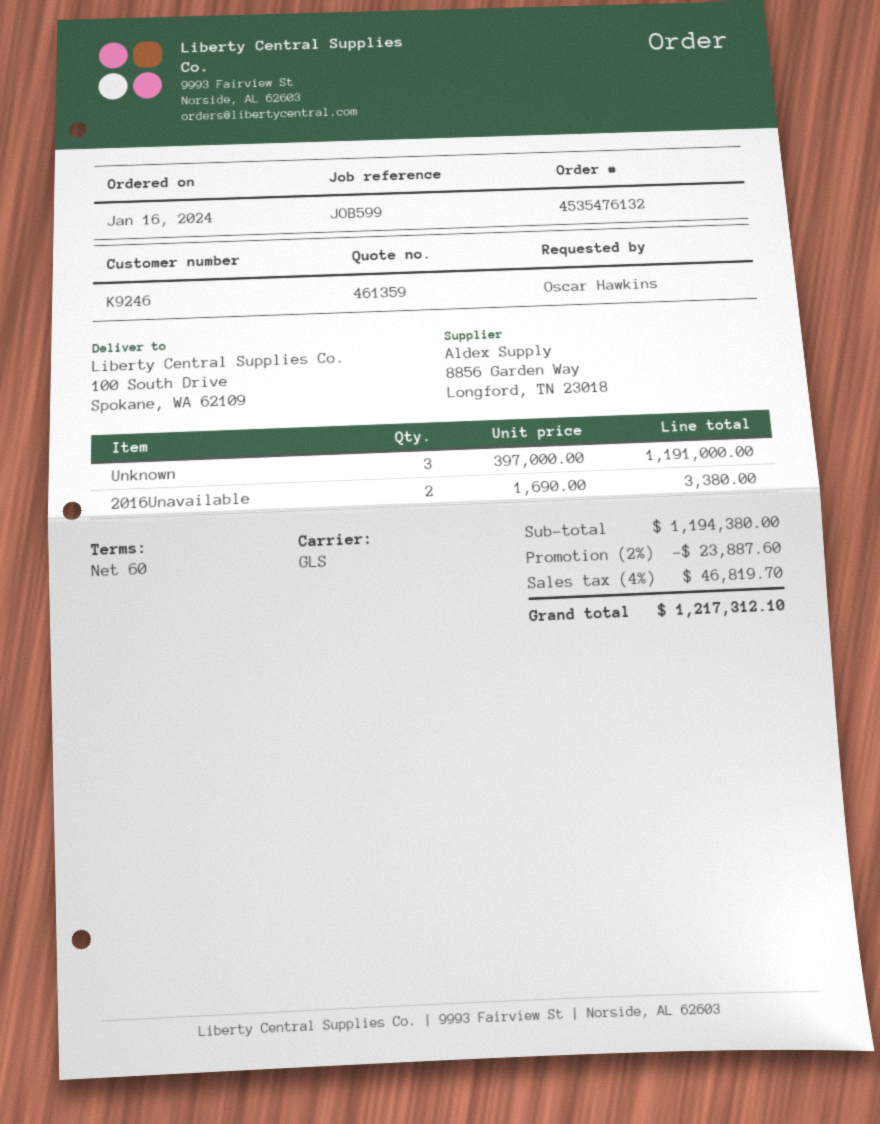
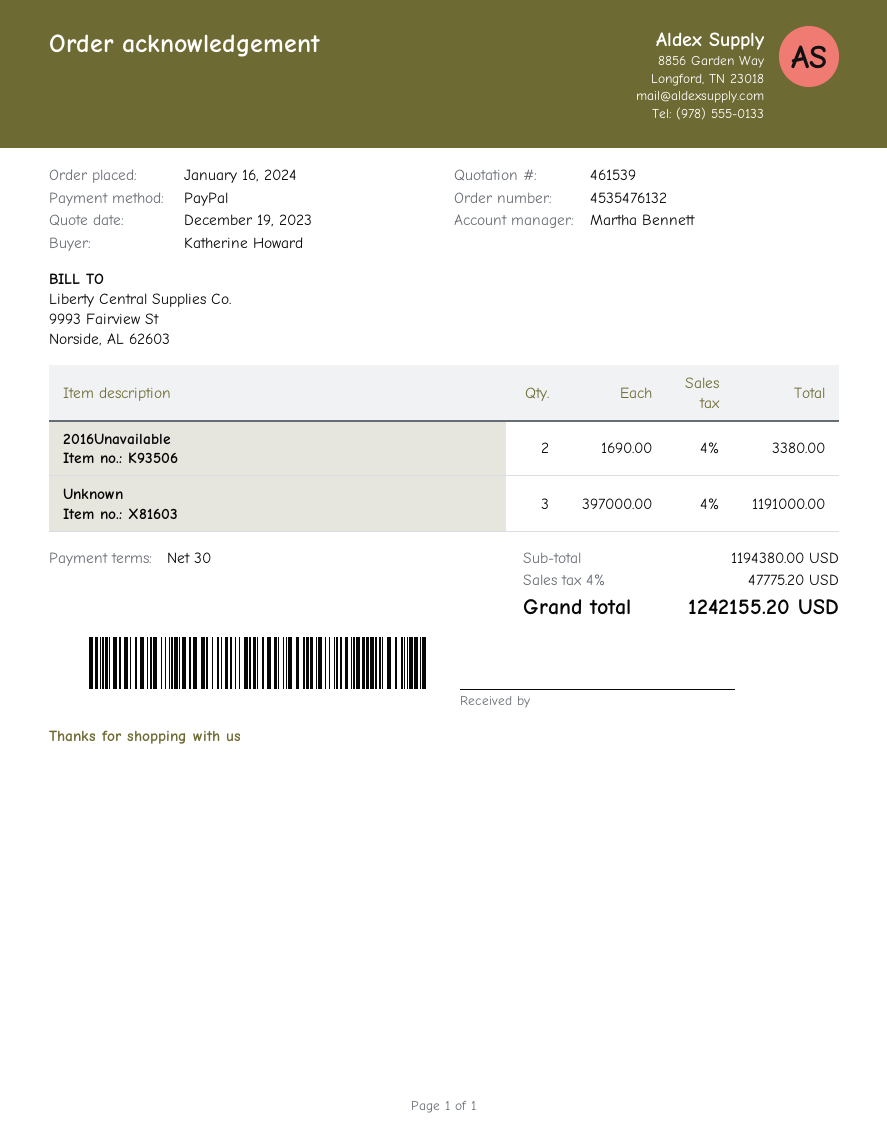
quote number: 461359 -> 461539
payment terms: 60 days -> 30 days
ordered by: Oscar Hawkins -> Katherine Howard
discount: 2% = 23887.60 -> none
tax: 4% = 46819.70 -> 4% = 47775.20
total: 1217312.10 -> 1242155.20

